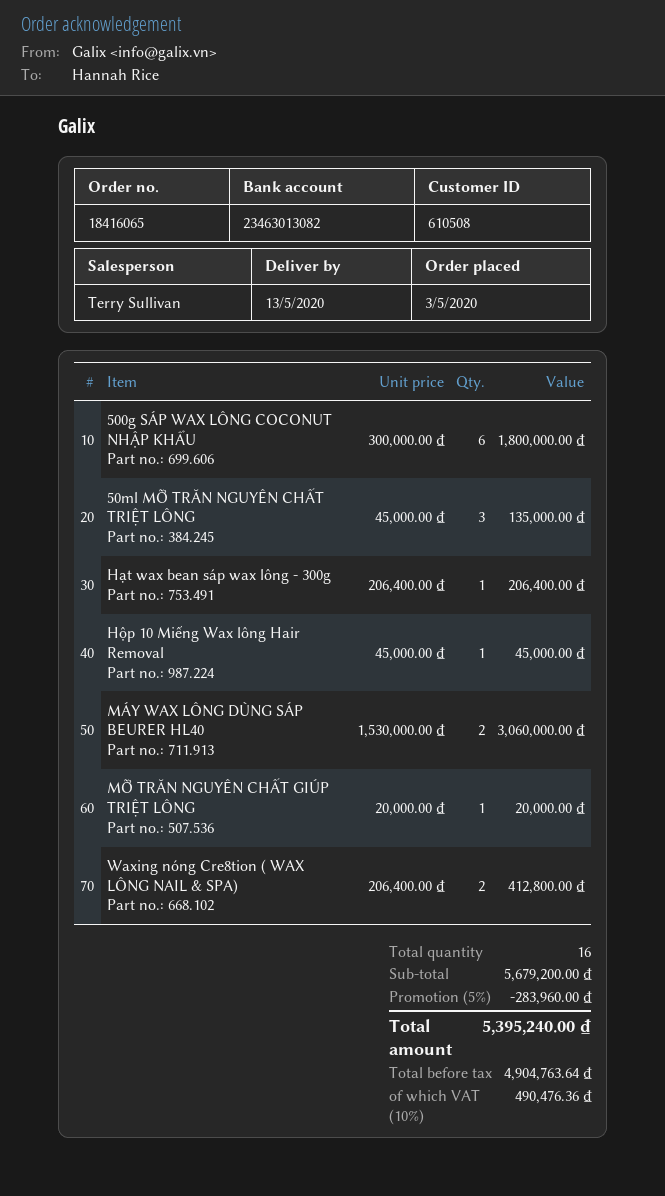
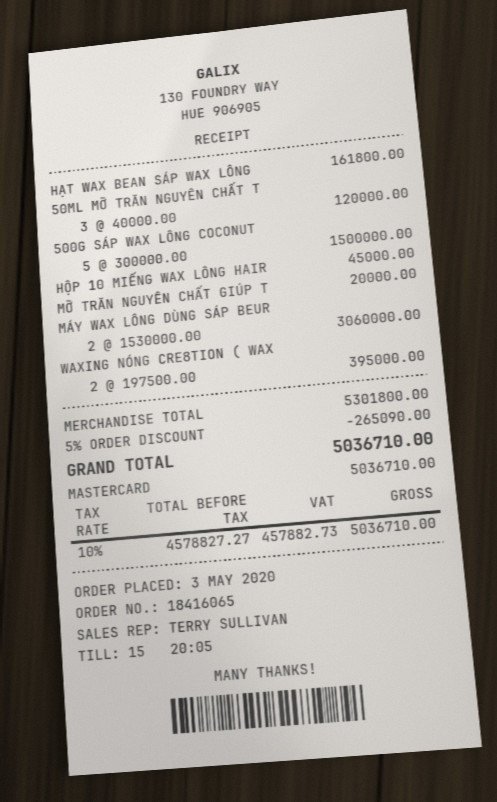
500g SÁP WAX LÔNG COCONUT NHẬP KHẨU: 6 x 300000.00 = 1800000.00 -> 5 x 300000.00 = 1500000.00
50ml MỠ TRĂN NGUYÊN CHẤT TRIỆT LÔNG: 3 x 45000.00 = 135000.00 -> 3 x 40000.00 = 120000.00
Hạt wax bean sáp wax lông - 300g: 1 x 206400.00 = 206400.00 -> 1 x 161800.00 = 161800.00
Waxing nóng Cre8tion ( WAX LÔNG NAIL & SPA): 2 x 206400.00 = 412800.00 -> 2 x 197500.00 = 395000.00
subtotal: 5679200.00 -> 5301800.00
discount: 5% = 283960.00 -> 5% = 265090.00
net: 4904763.64 -> 4578827.27
tax: 10% = 490476.36 -> 10% = 457882.73
total: 5395240.00 -> 5036710.00

